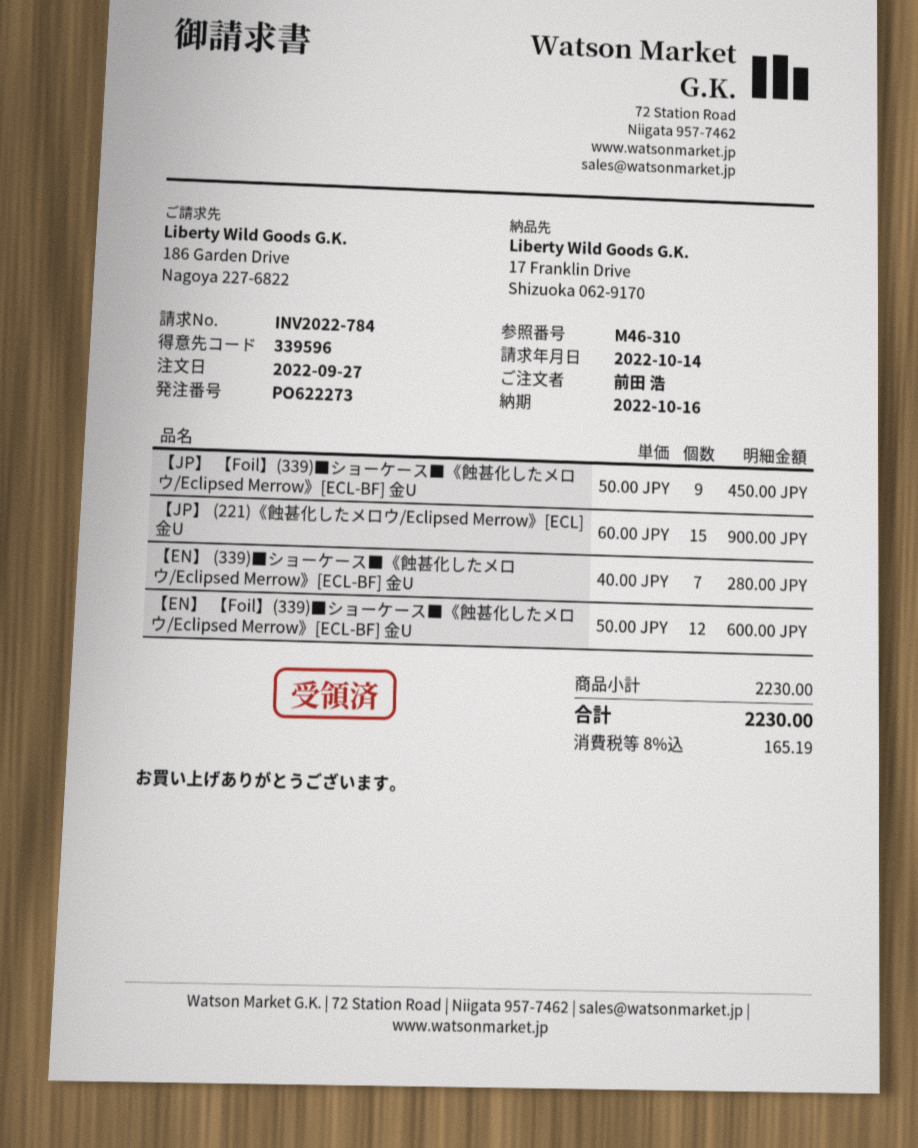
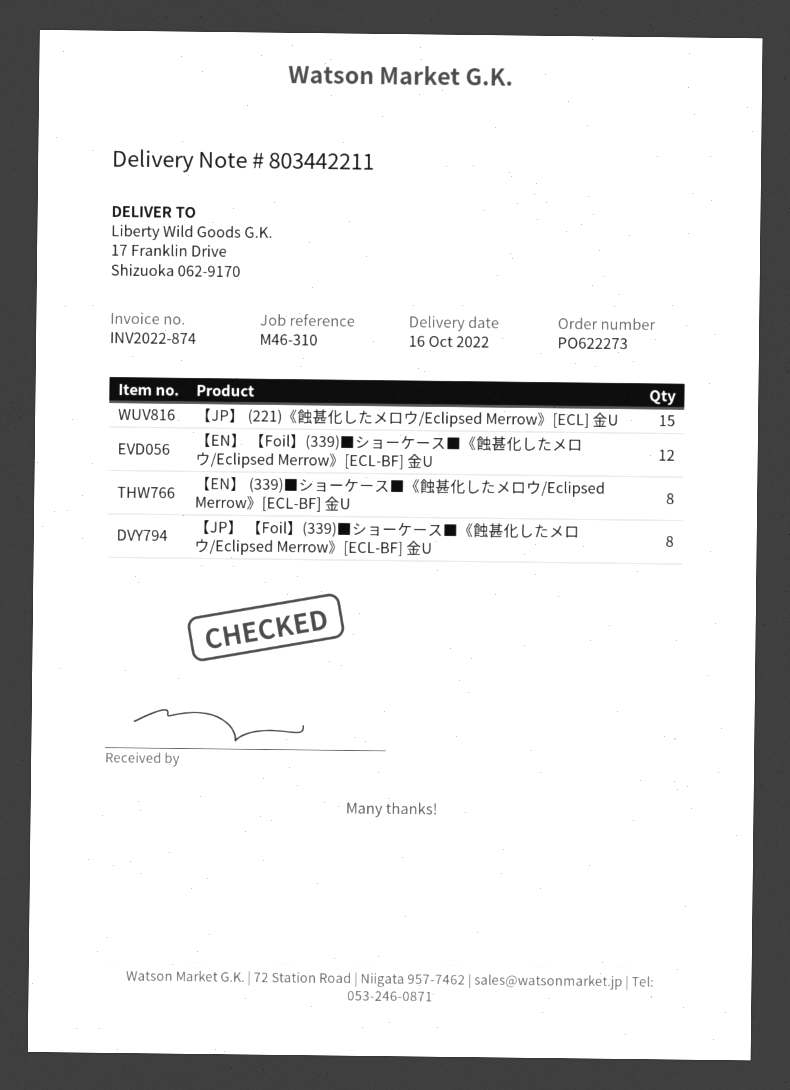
invoice number: INV2022-784 -> INV2022-874
【JP】 【Foil】(339)■ショーケース■《蝕甚化したメロウ/Eclipsed Merrow》[ECL-BF] 金U: 9 -> 8
【EN】 (339)■ショーケース■《蝕甚化したメロウ/Eclipsed Merrow》[ECL-BF] 金U: 7 -> 8

